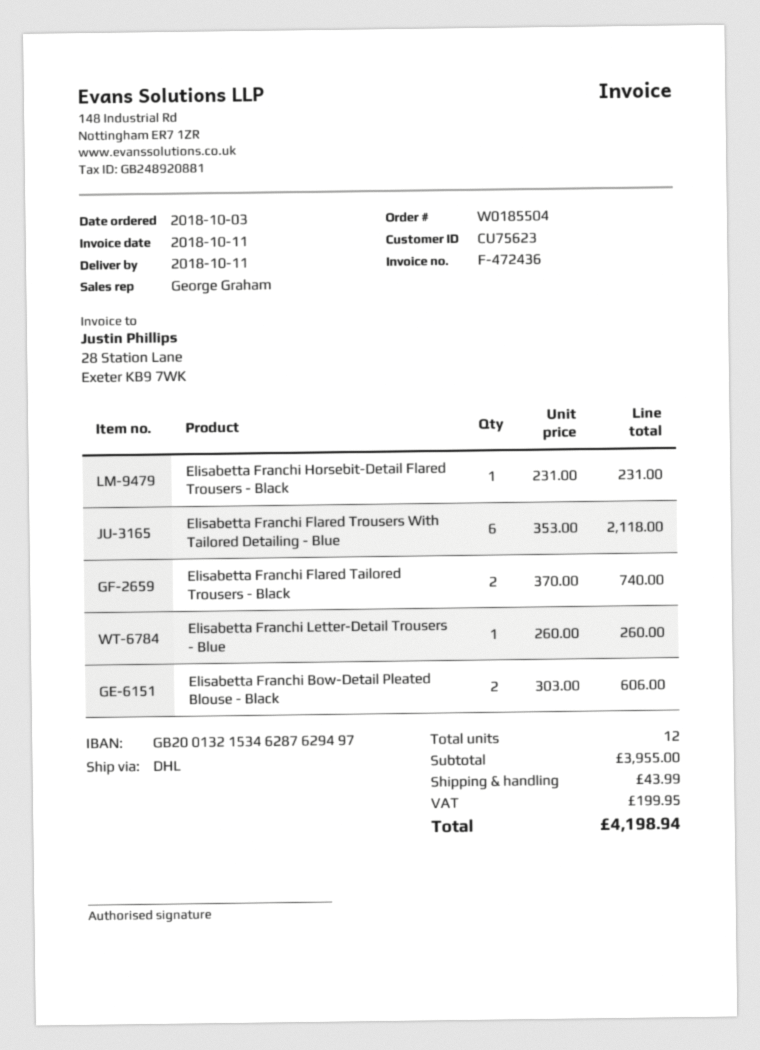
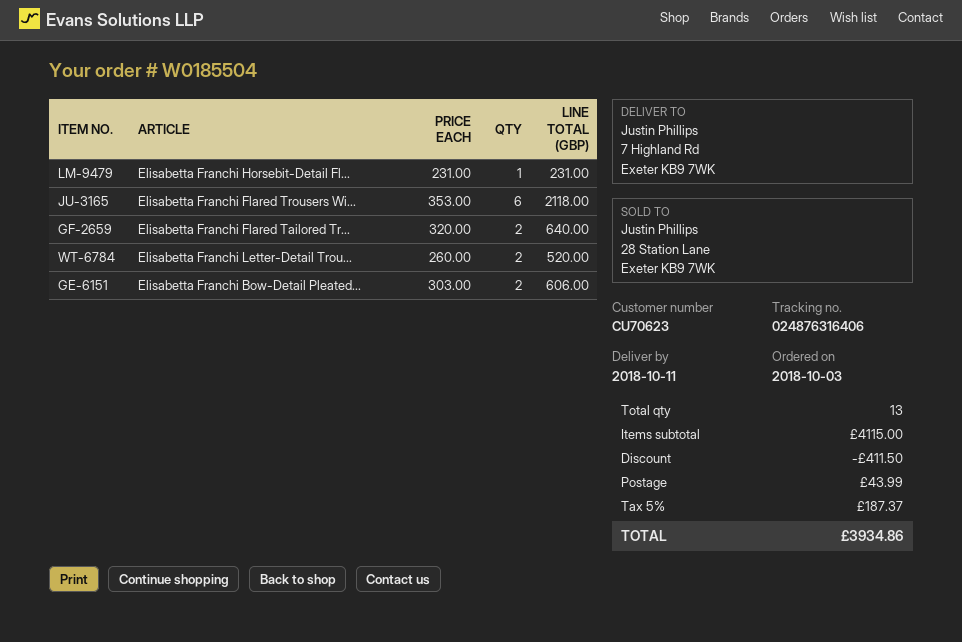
customer number: CU75623 -> CU70623
Elisabetta Franchi Flared Tailored Trousers - Black: 2 x 370.00 = 740.00 -> 2 x 320.00 = 640.00
Elisabetta Franchi Letter-Detail Trousers - Blue: 1 x 260.00 = 260.00 -> 2 x 260.00 = 520.00
total quantity: 12 -> 13
subtotal: 3955.00 -> 4115.00
discount: none -> 411.50
tax: 199.95 -> 187.37
total: 4198.94 -> 3934.86

